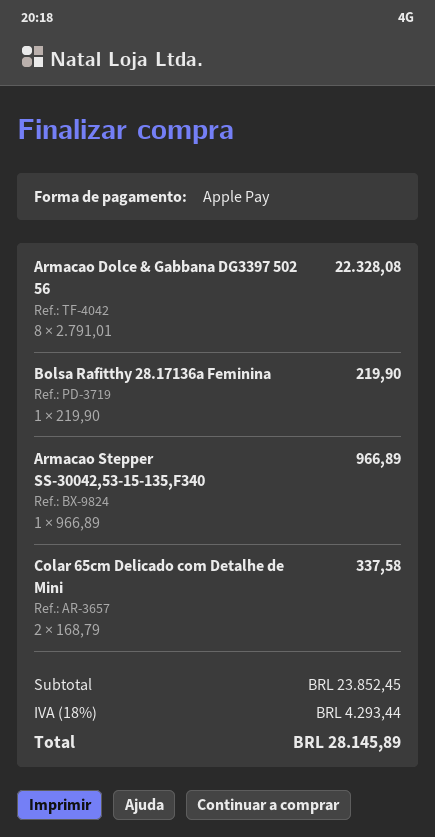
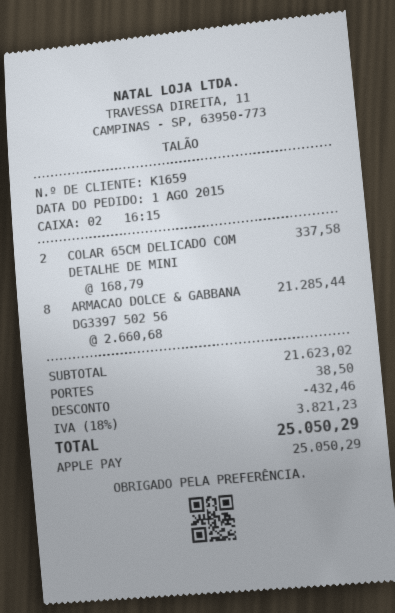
Armacao Dolce & Gabbana DG3397 502 56: 8 x 2791.01 = 22328.08 -> 8 x 2660.68 = 21285.44
Bolsa Rafitthy 28.17136a Feminina: 1 x 219.90 = 219.90 -> none
Armacao Stepper SS-30042,53-15-135,F340: 1 x 966.89 = 966.89 -> none
subtotal: 23852.45 -> 21623.02
discount: none -> 432.46
shipping: none -> 38.50
tax: 18% = 4293.44 -> 18% = 3821.23
total: 28145.89 -> 25050.29

